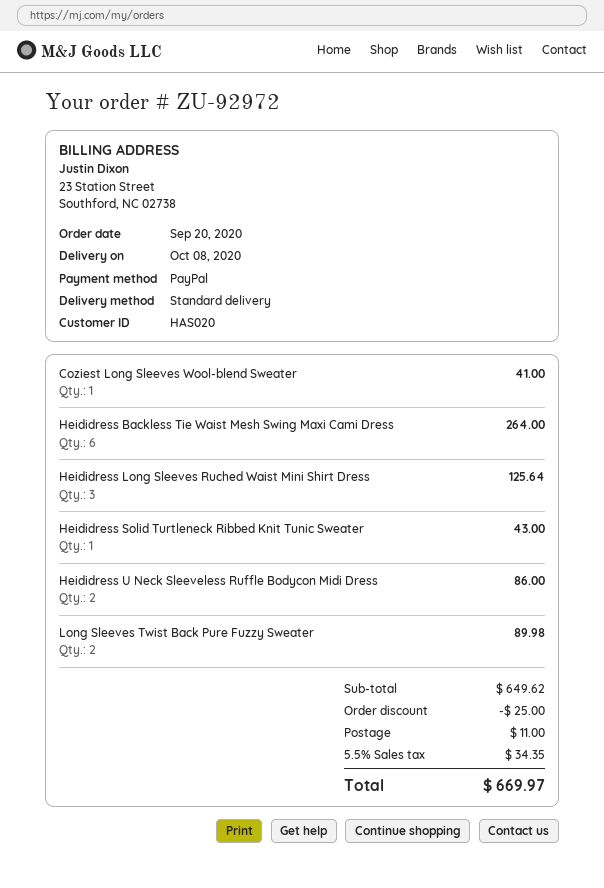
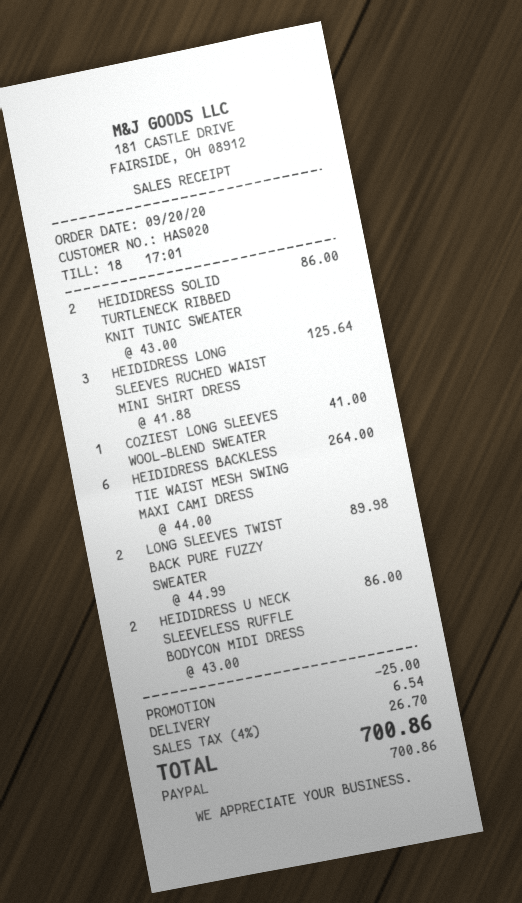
Heididress Solid Turtleneck Ribbed Knit Tunic Sweater: 1 for 43.00 -> 2 for 86.00
shipping: 11.00 -> 6.54
tax: 5.5% = 34.35 -> 4% = 26.70
total: 669.97 -> 700.86

